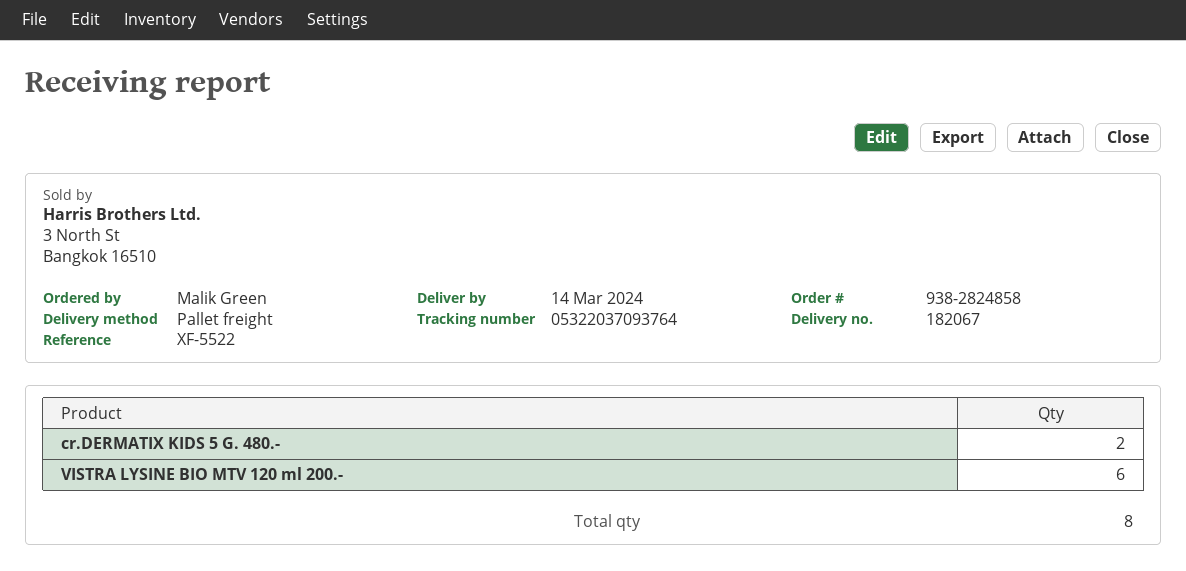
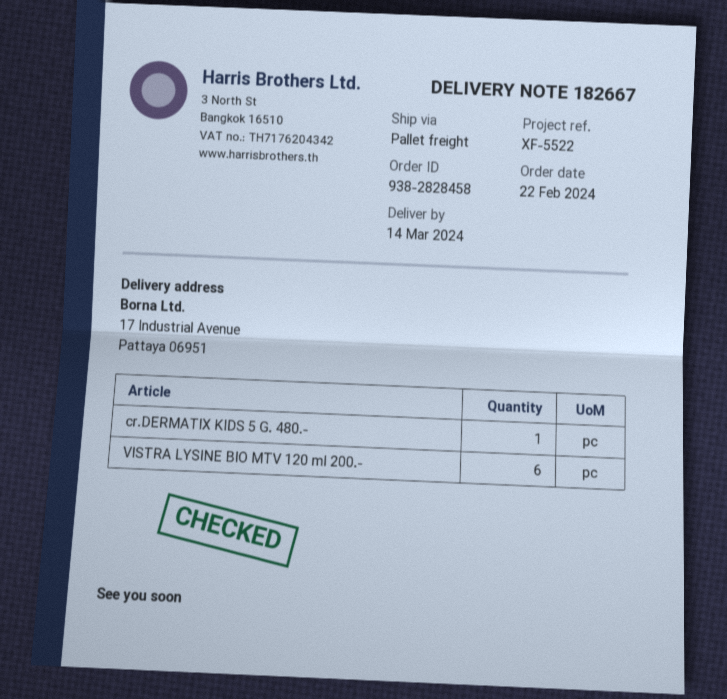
order number: 938-2824858 -> 938-2828458
delivery note number: 182067 -> 182667
cr.DERMATIX KIDS 5 G. 480.-: 2 -> 1

